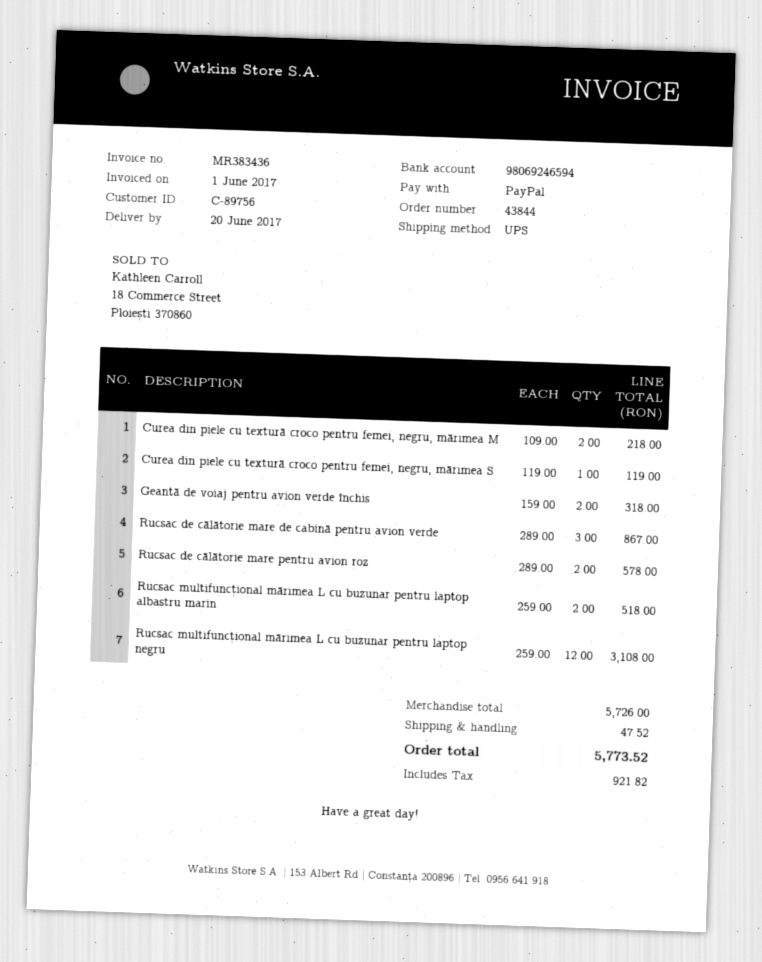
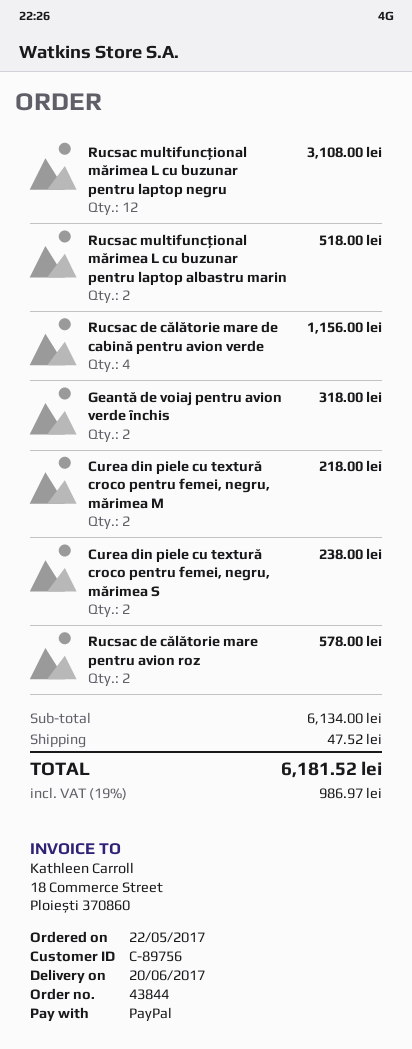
Curea din piele cu textură croco pentru femei, negru, mărimea S: 1 for 119.00 -> 2 for 238.00
Rucsac de călătorie mare de cabină pentru avion verde: 3 for 867.00 -> 4 for 1156.00
subtotal: 5726.00 -> 6134.00
tax: 921.82 -> 986.97
total: 5773.52 -> 6181.52

